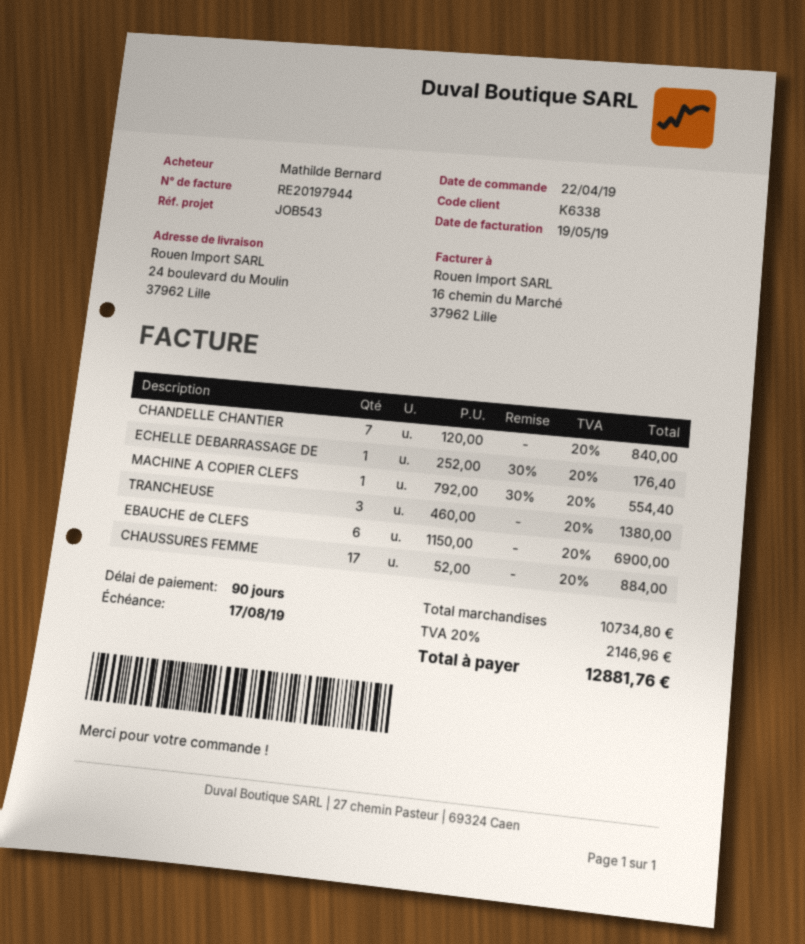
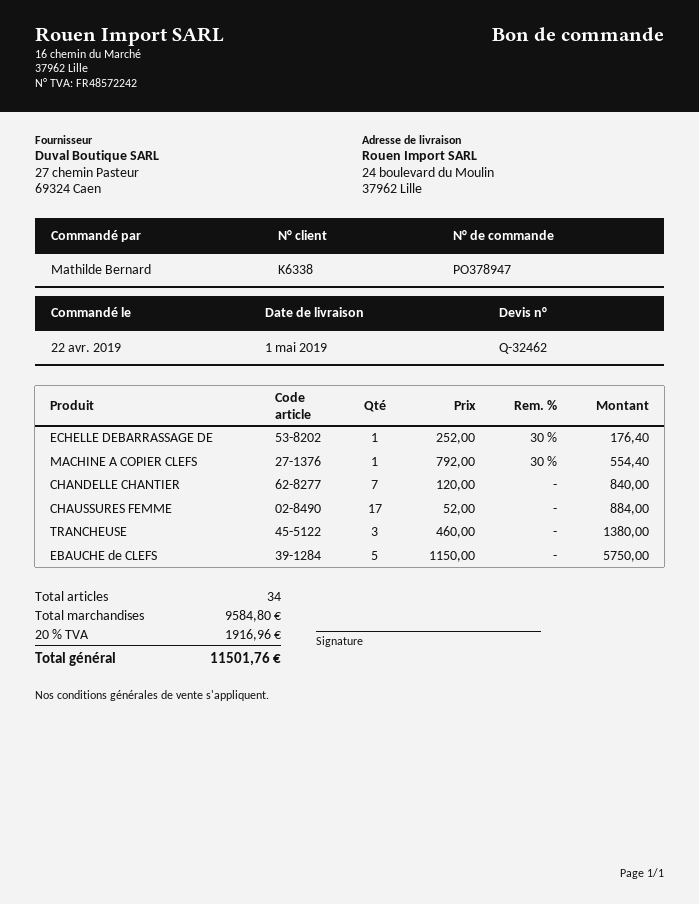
EBAUCHE de CLEFS: 6 x 1150.00 = 6900.00 -> 5 x 1150.00 = 5750.00
subtotal: 10734.80 -> 9584.80
tax: 20% = 2146.96 -> 20% = 1916.96
total: 12881.76 -> 11501.76

